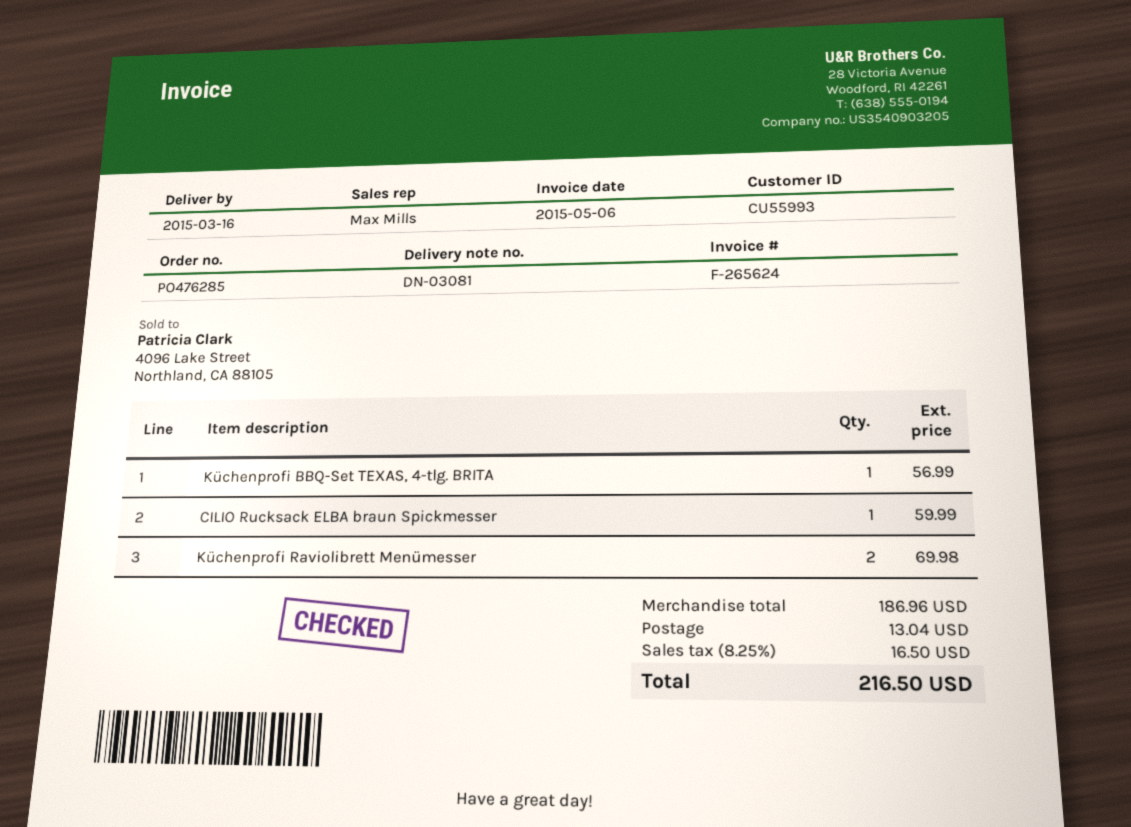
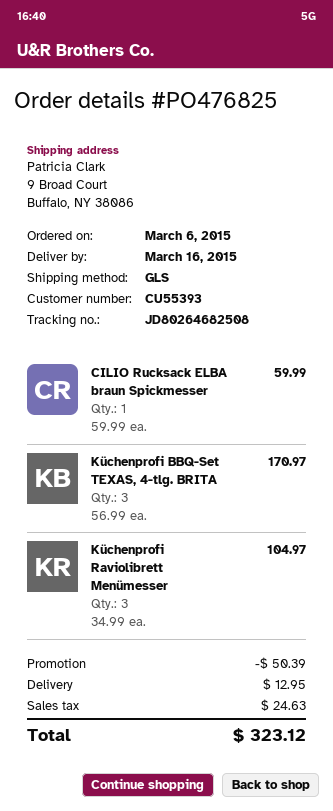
order number: PO476285 -> PO476825
customer number: CU55993 -> CU55393
Küchenprofi BBQ-Set TEXAS, 4-tlg. BRITA: 1 for 56.99 -> 3 for 170.97
Küchenprofi Raviolibrett Menümesser: 2 for 69.98 -> 3 for 104.97
discount: none -> 50.39
shipping: 13.04 -> 12.95
tax: 16.50 -> 24.63
total: 216.50 -> 323.12

